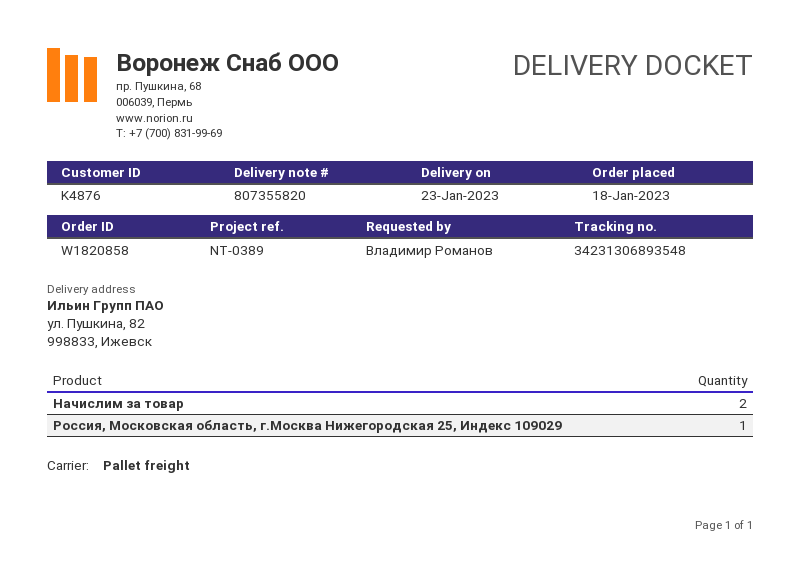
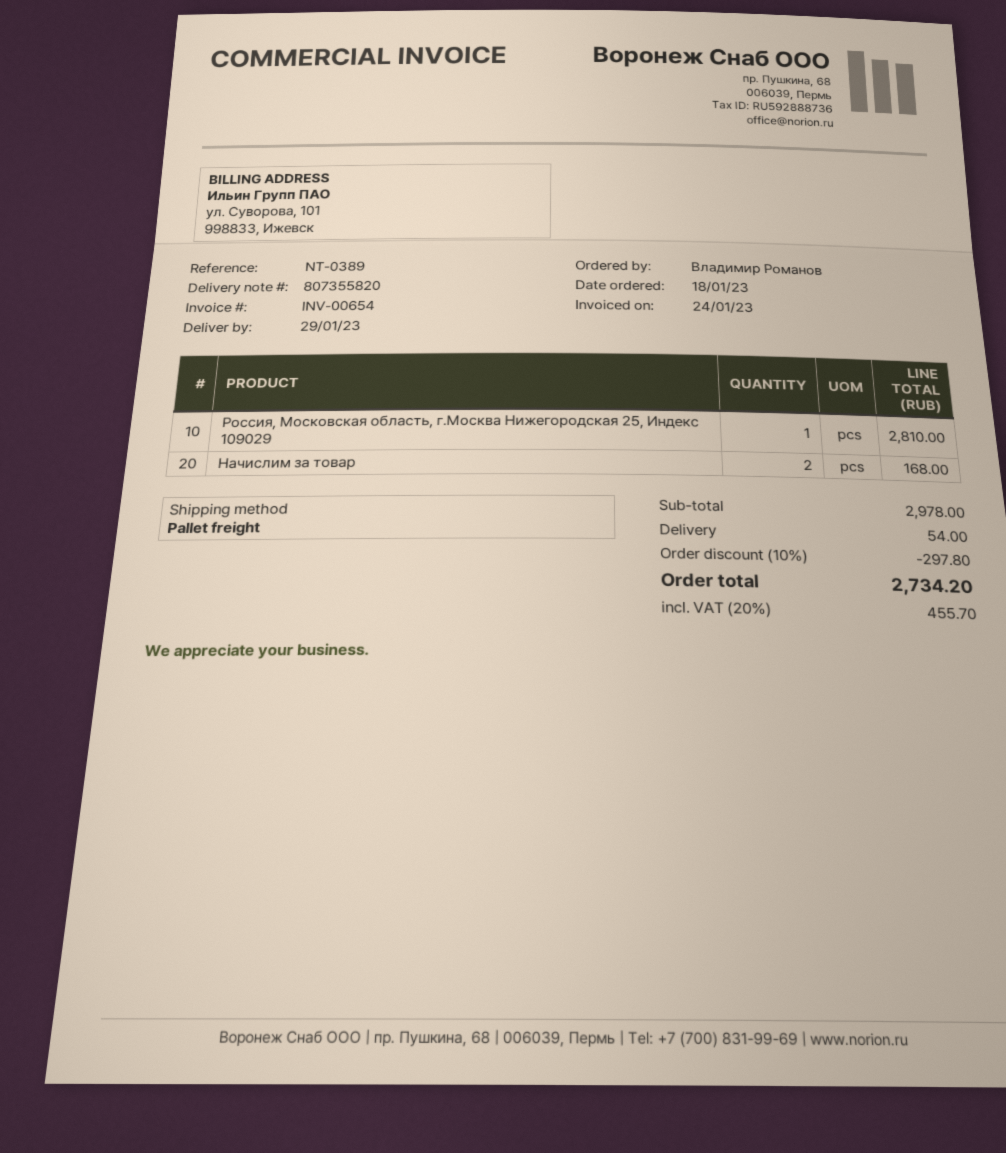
delivery date: 2023-01-23 -> 2023-01-29

